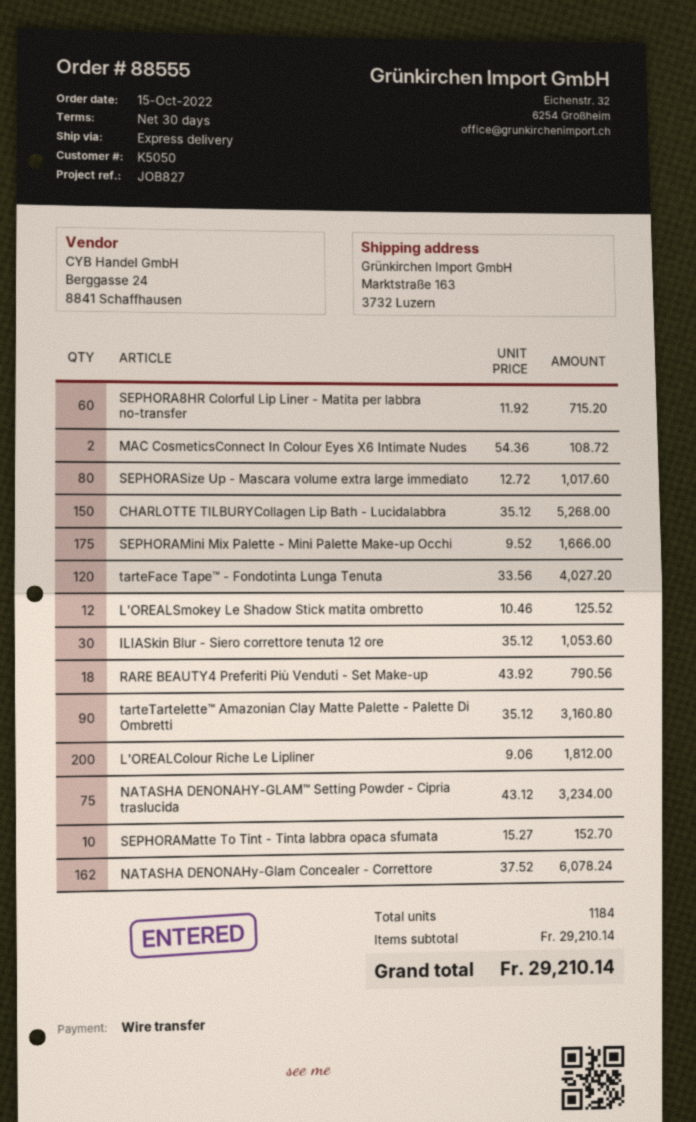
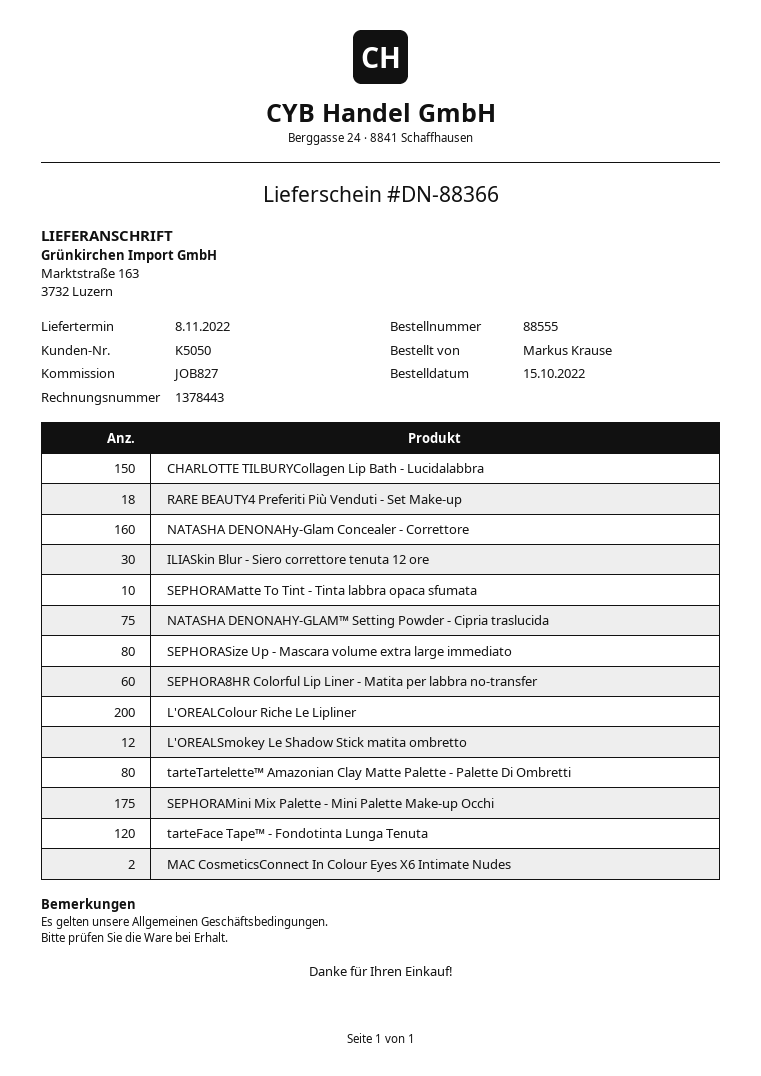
tarteTartelette™ Amazonian Clay Matte Palette - Palette Di Ombretti: 90 -> 80
NATASHA DENONAHy-Glam Concealer - Correttore: 162 -> 160

